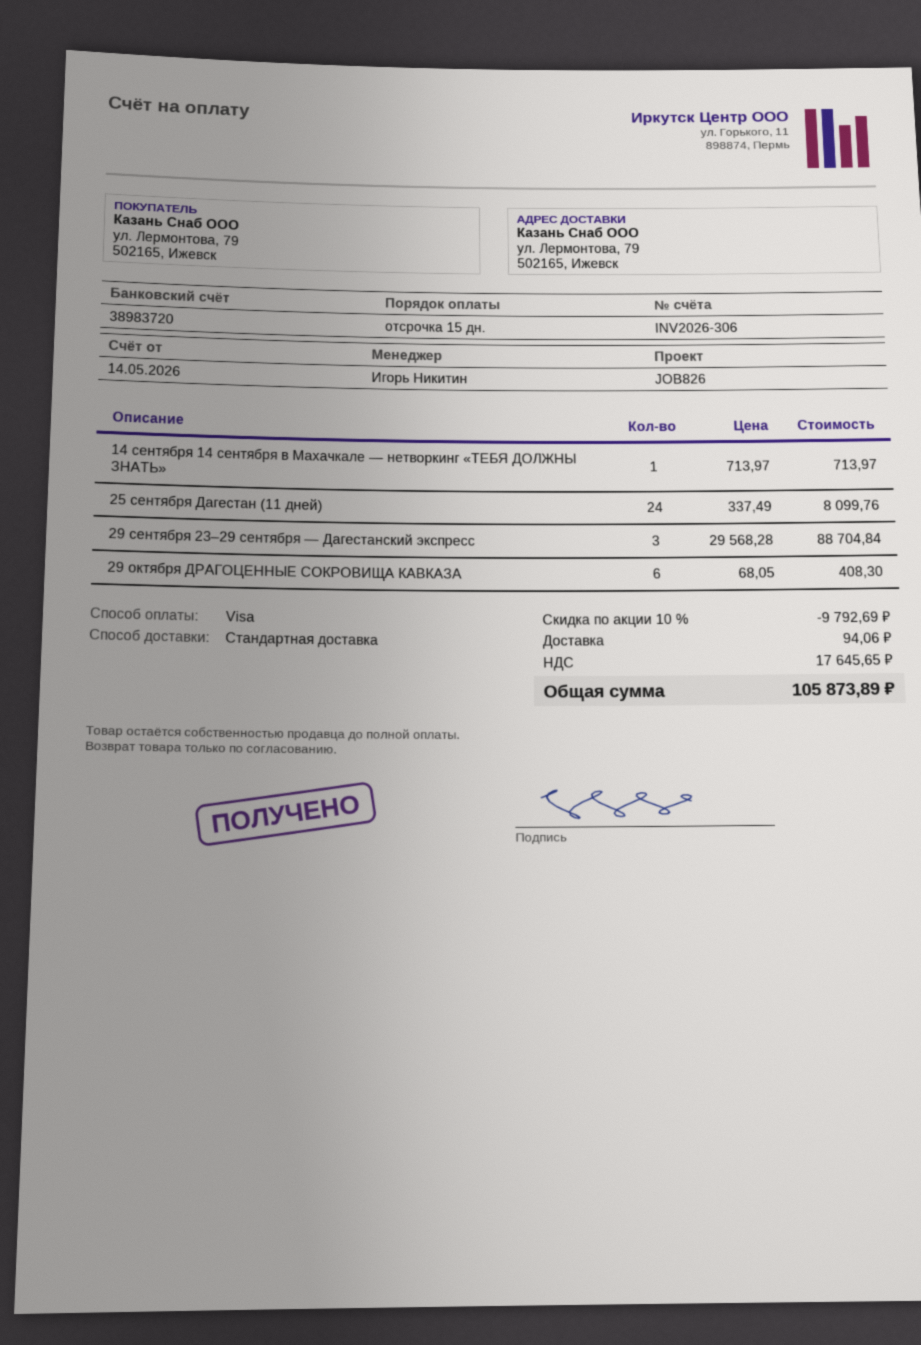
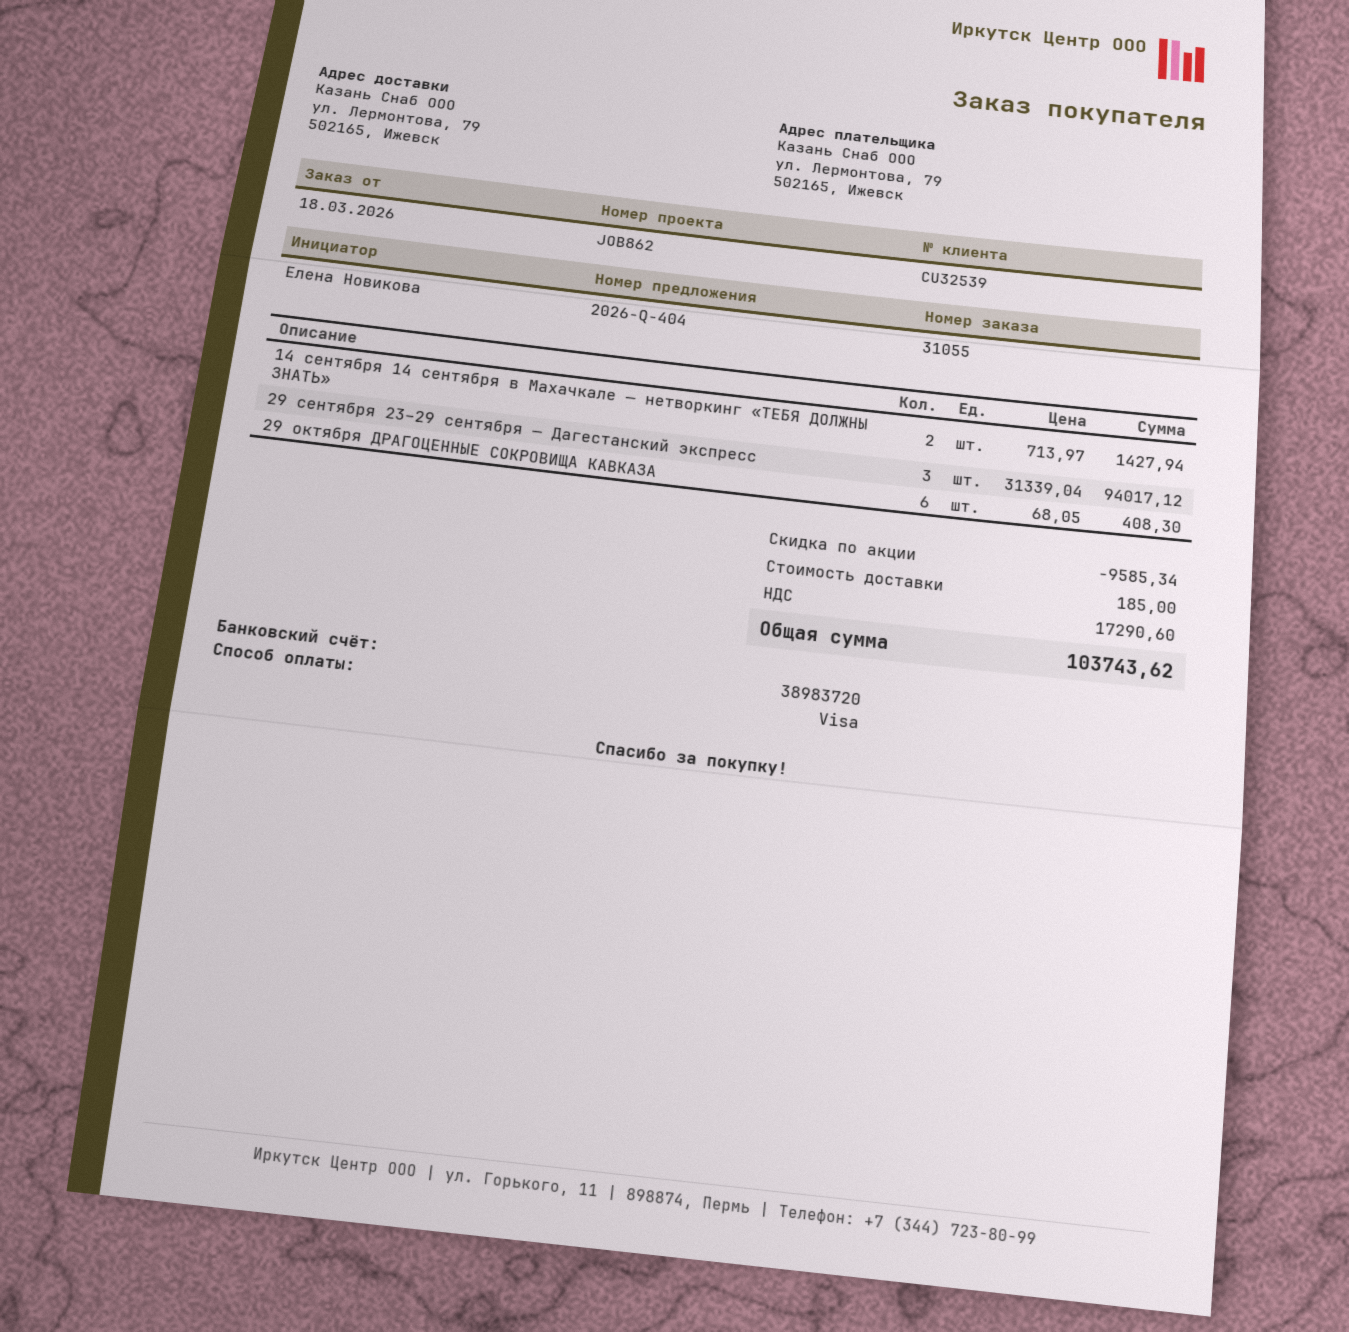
reference: JOB826 -> JOB862
14 сентября 14 сентября в Махачкале — нетворкинг «ТЕБЯ ДОЛЖНЫ ЗНАТЬ»: 1 x 713.97 = 713.97 -> 2 x 713.97 = 1427.94
25 сентября Дагестан (11 дней): 24 x 337.49 = 8099.76 -> none
29 сентября 23–29 сентября — Дагестанский экспресс: 3 x 29568.28 = 88704.84 -> 3 x 31339.04 = 94017.12
discount: 9792.69 -> 9585.34
shipping: 94.06 -> 185.00
tax: 17645.65 -> 17290.60
total: 105873.89 -> 103743.62

